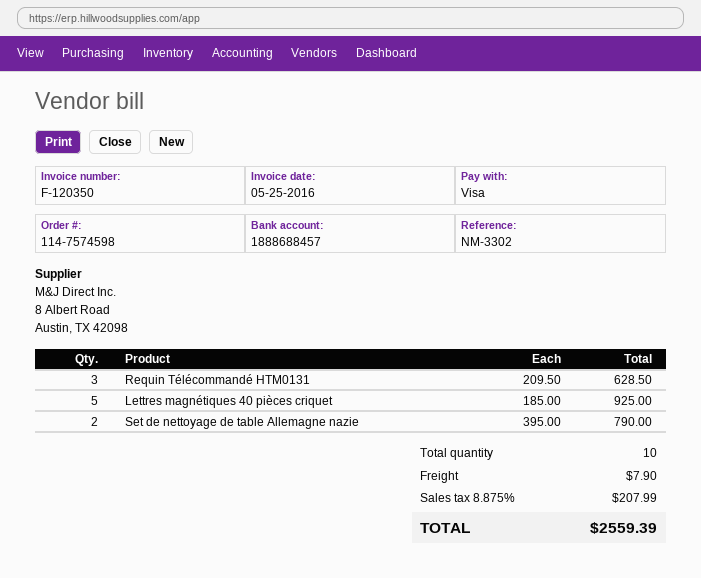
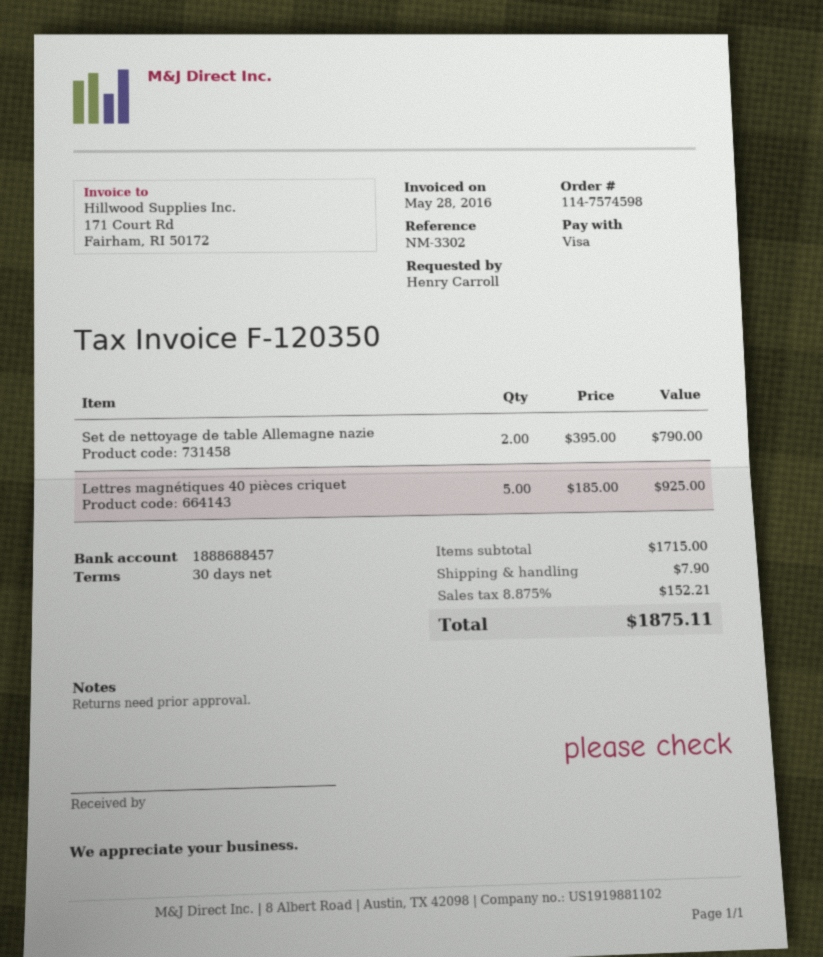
invoice date: 2016-05-25 -> 2016-05-28
Requin Télécommandé HTM0131: 3 x 209.50 = 628.50 -> none
tax: 8.875% = 207.99 -> 8.875% = 152.21
total: 2559.39 -> 1875.11

